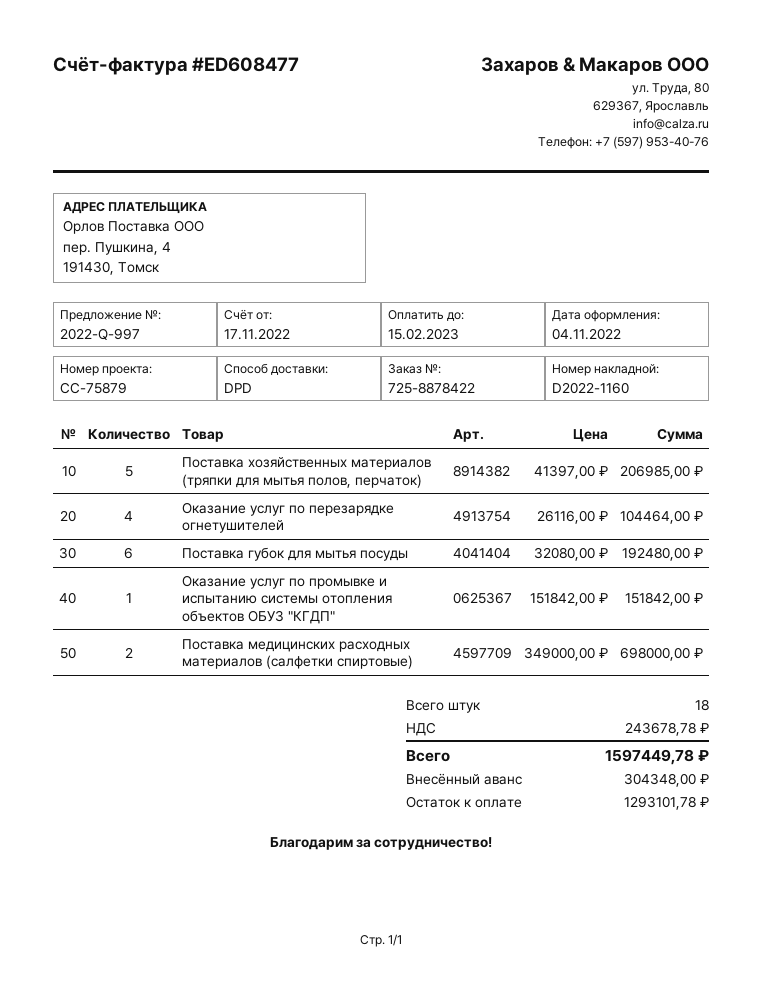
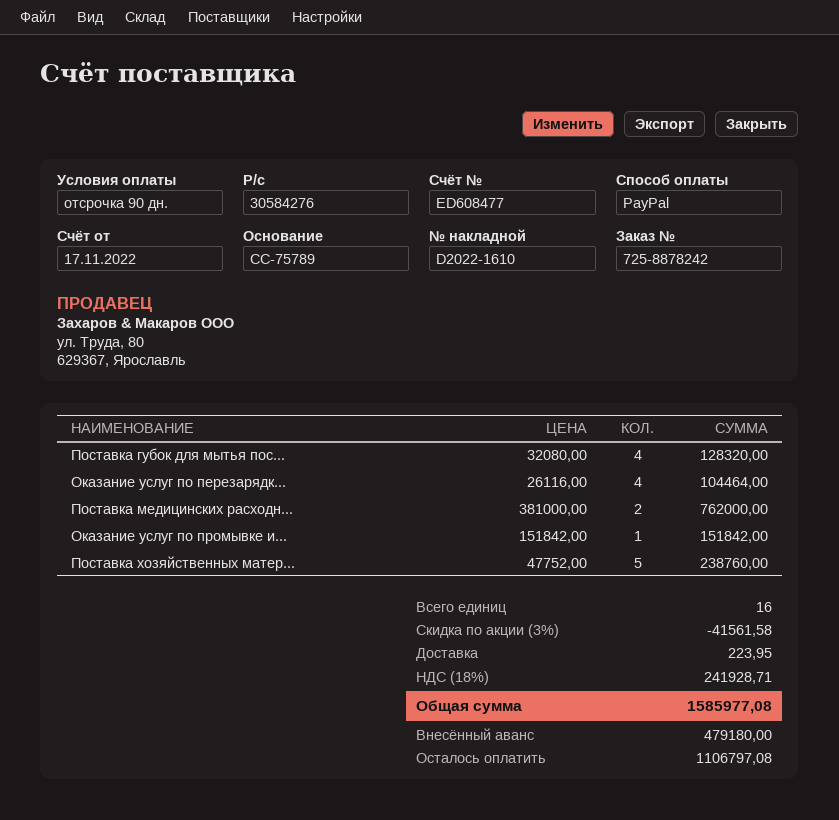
order number: 725-8878422 -> 725-8878242
delivery note number: D2022-1160 -> D2022-1610
reference: CC-75879 -> CC-75789
Поставка хозяйственных материалов (тряпки для мытья полов, перчаток): 5 x 41397.00 = 206985.00 -> 5 x 47752.00 = 238760.00
Поставка губок для мытья посуды: 6 x 32080.00 = 192480.00 -> 4 x 32080.00 = 128320.00
Поставка медицинских расходных материалов (салфетки спиртовые): 2 x 349000.00 = 698000.00 -> 2 x 381000.00 = 762000.00
total quantity: 18 -> 16
discount: none -> 3% = 41561.58
shipping: none -> 223.95
tax: 243678.78 -> 241928.71
total: 1597449.78 -> 1585977.08
deposit: 304348.00 -> 479180.00
balance: 1293101.78 -> 1106797.08

